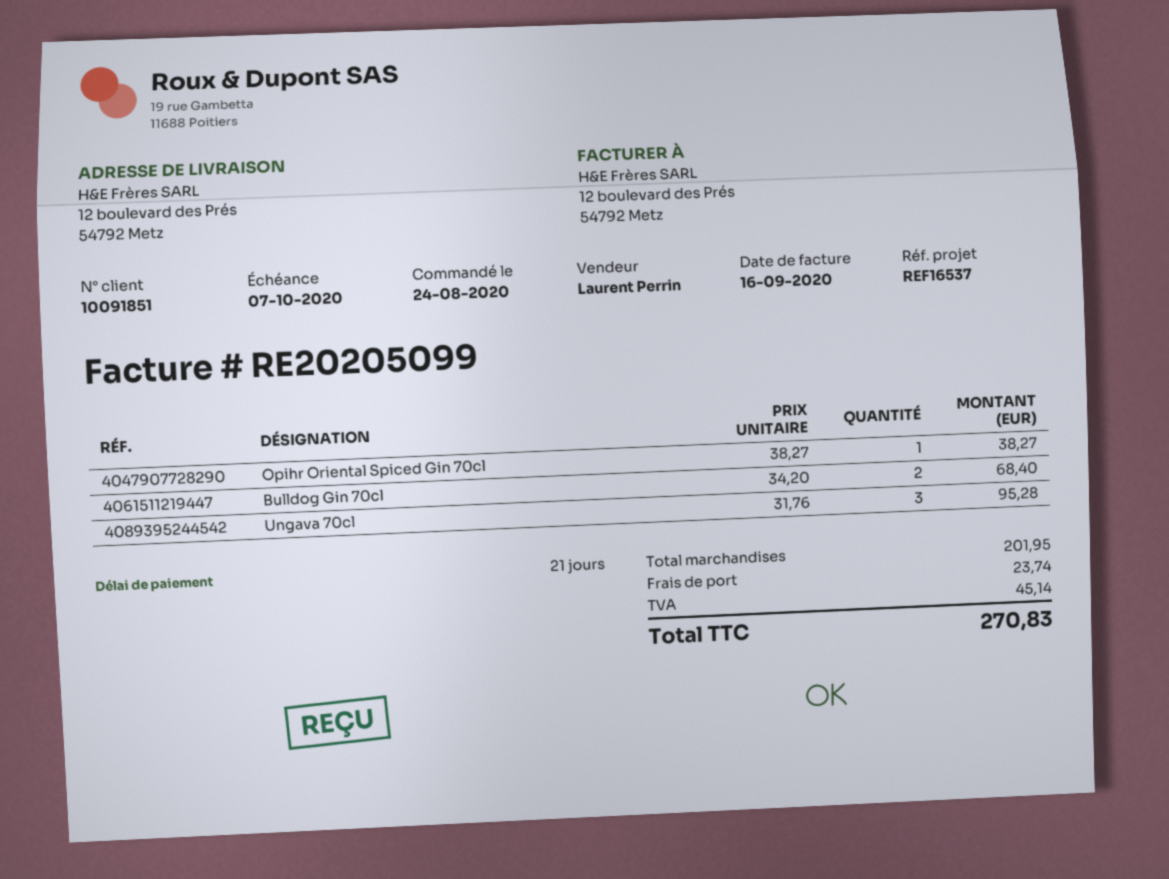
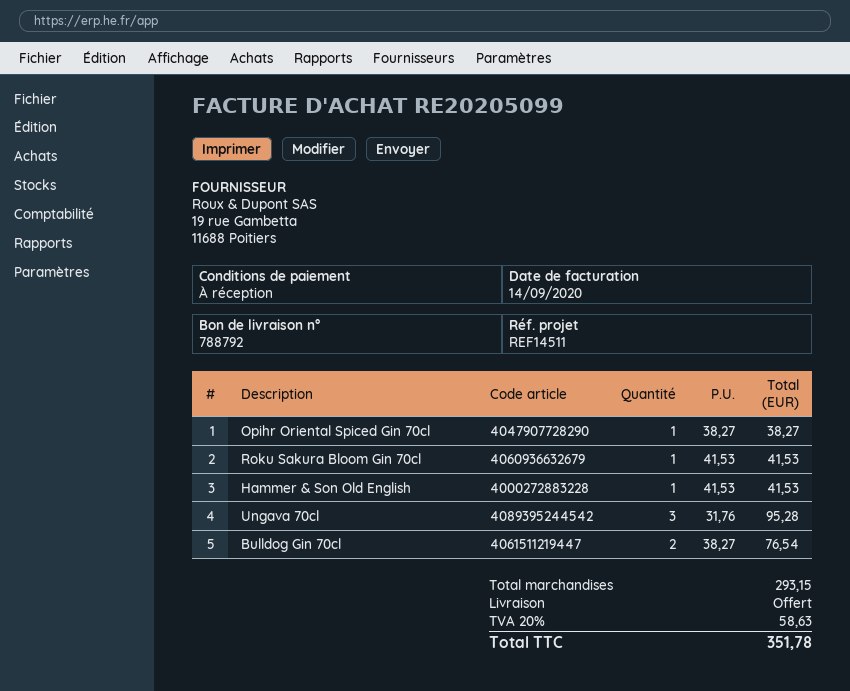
invoice date: 2020-09-16 -> 2020-09-14
payment terms: 21 days -> on receipt
reference: REF16537 -> REF14511
Bulldog Gin 70cl: 2 x 34.20 = 68.40 -> 2 x 38.27 = 76.54
Roku Sakura Bloom Gin 70cl: none -> 1 x 41.53 = 41.53
Hammer & Son Old English: none -> 1 x 41.53 = 41.53
subtotal: 201.95 -> 293.15
shipping: 23.74 -> 0.00
tax: 45.14 -> 58.63
total: 270.83 -> 351.78

